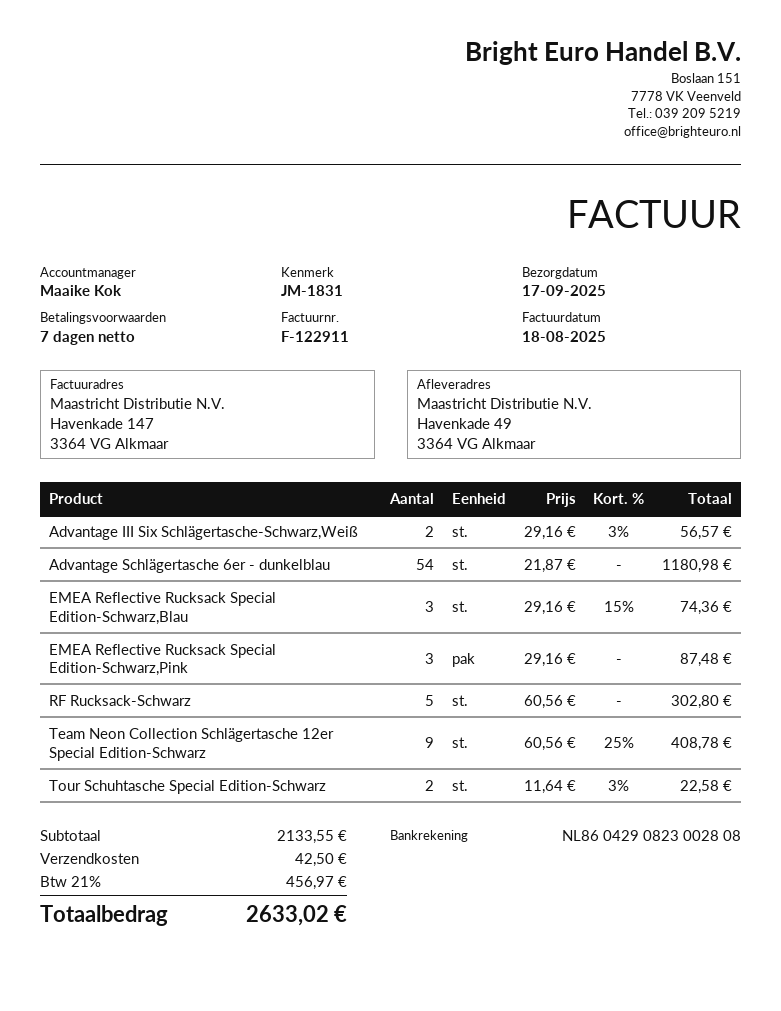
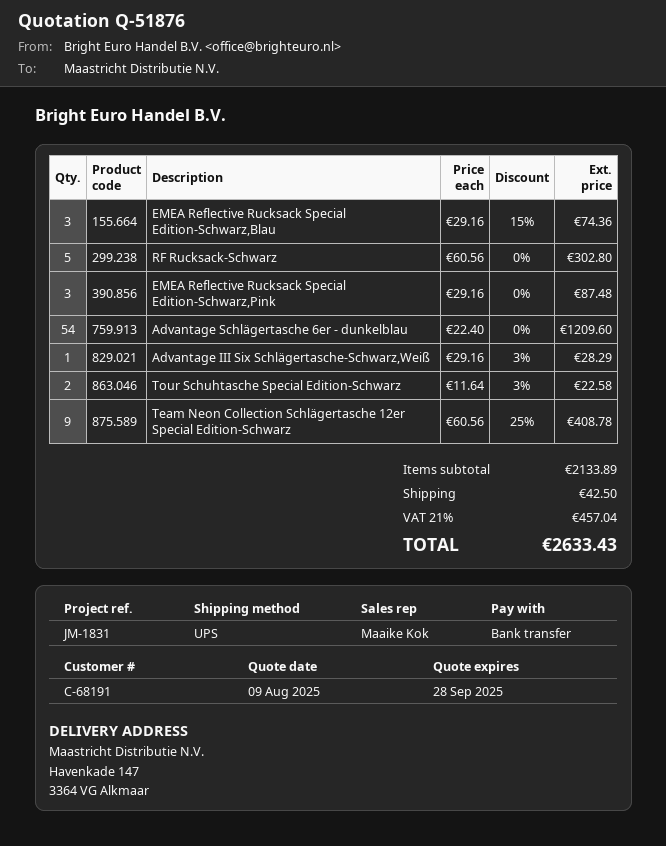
ship to: Havenkade 49, 3364 VG Alkmaar -> Havenkade 147, 3364 VG Alkmaar
Advantage III Six Schlägertasche-Schwarz,Weiß: 2 x 29.16 - 3% = 56.57 -> 1 x 29.16 - 3% = 28.29
Advantage Schlägertasche 6er - dunkelblau: 54 x 21.87 = 1180.98 -> 54 x 22.40 = 1209.60
subtotal: 2133.55 -> 2133.89
tax: 21% = 456.97 -> 21% = 457.04
total: 2633.02 -> 2633.43

